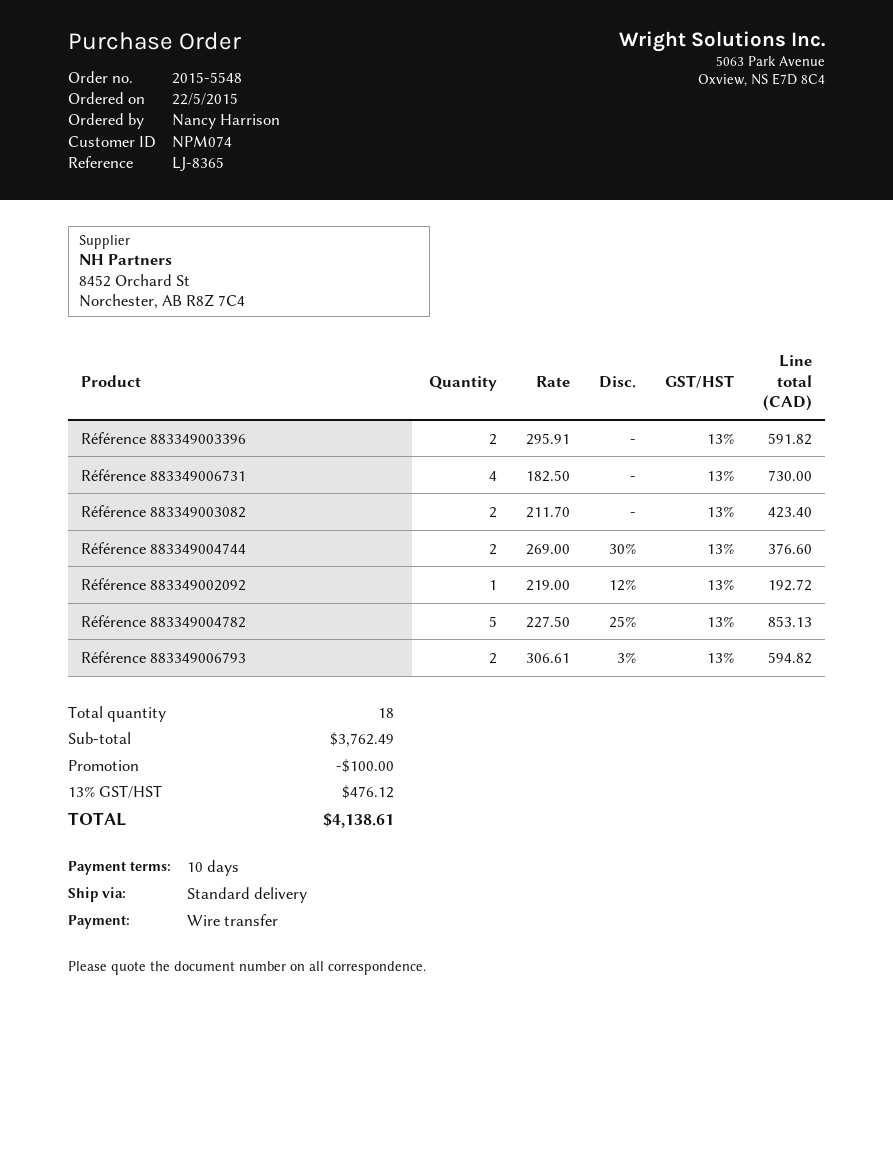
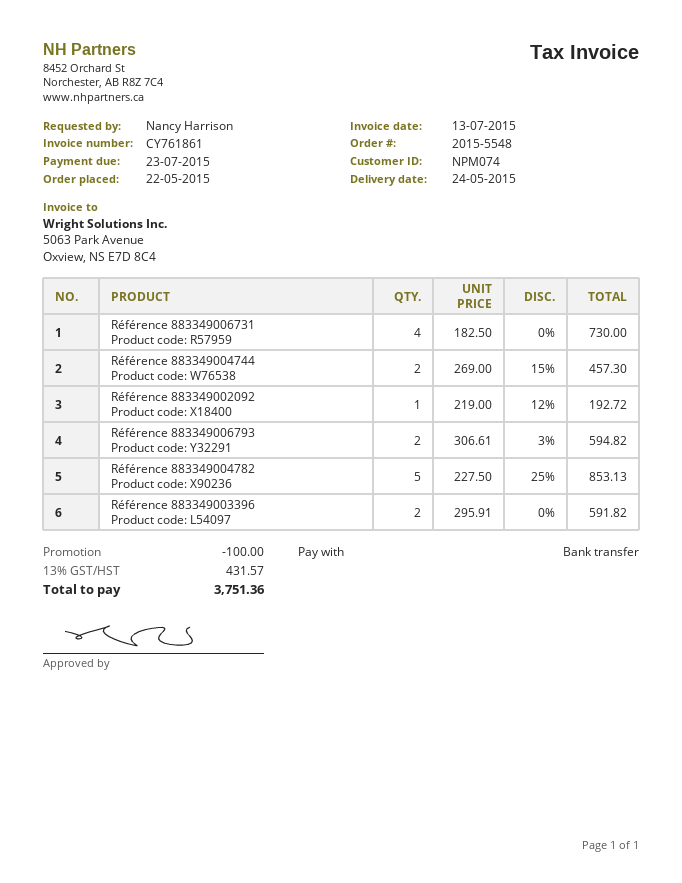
Référence 883349003082: 2 x 211.70 = 423.40 -> none
Référence 883349004744: 2 x 269.00 - 30% = 376.60 -> 2 x 269.00 - 15% = 457.30
tax: 13% = 476.12 -> 13% = 431.57
total: 4138.61 -> 3751.36

